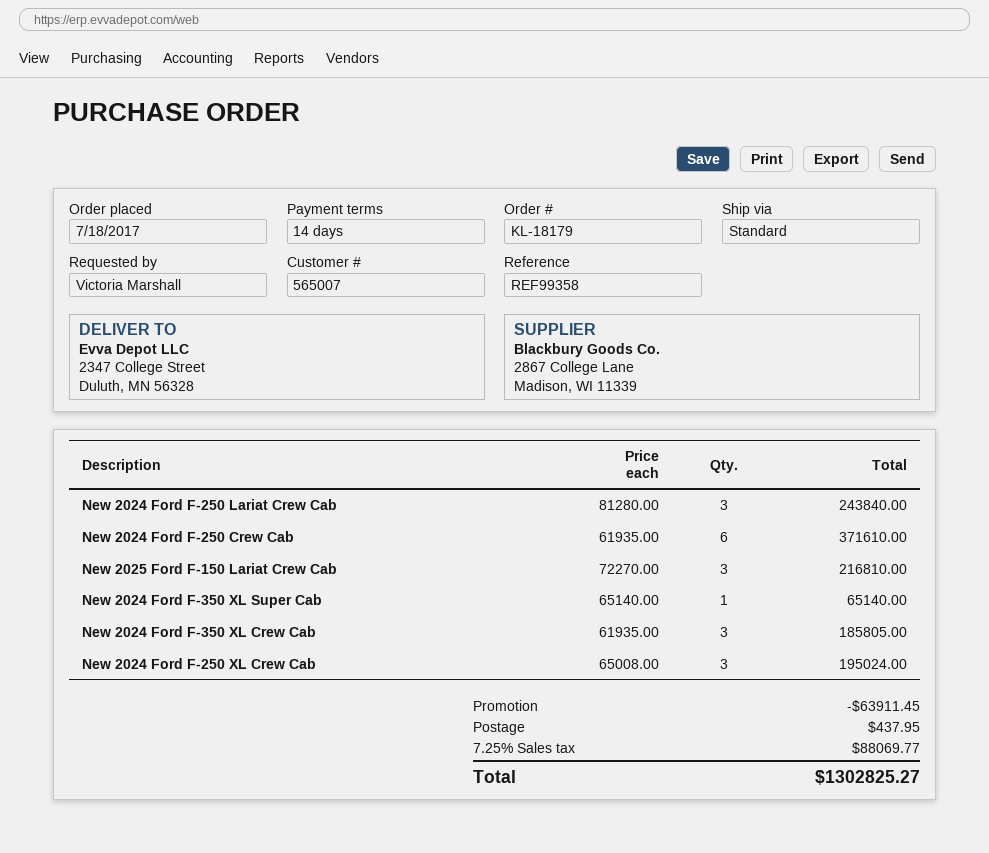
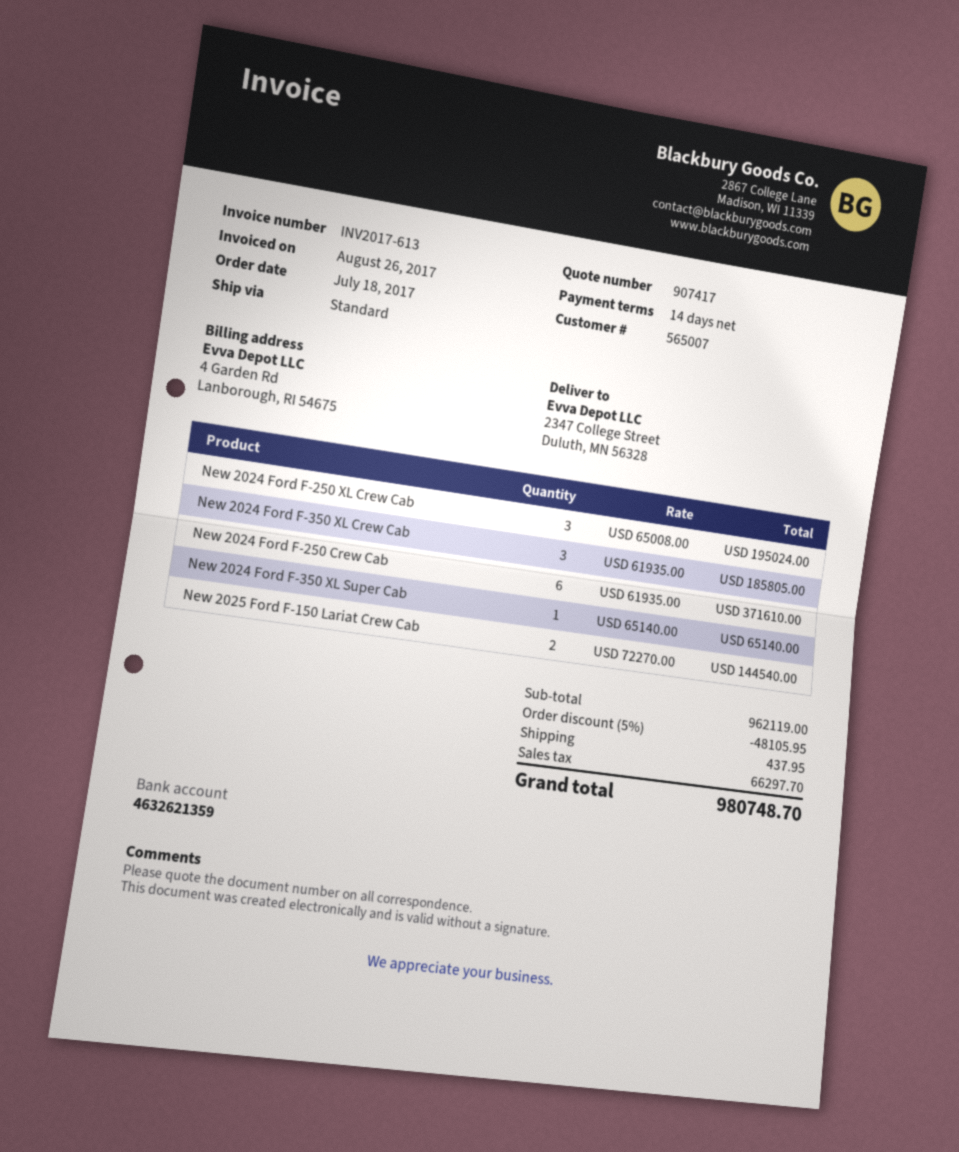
New 2024 Ford F-250 Lariat Crew Cab: 3 x 81280.00 = 243840.00 -> none
New 2025 Ford F-150 Lariat Crew Cab: 3 x 72270.00 = 216810.00 -> 2 x 72270.00 = 144540.00
discount: 63911.45 -> 48105.95
tax: 88069.77 -> 66297.70
total: 1302825.27 -> 980748.70

